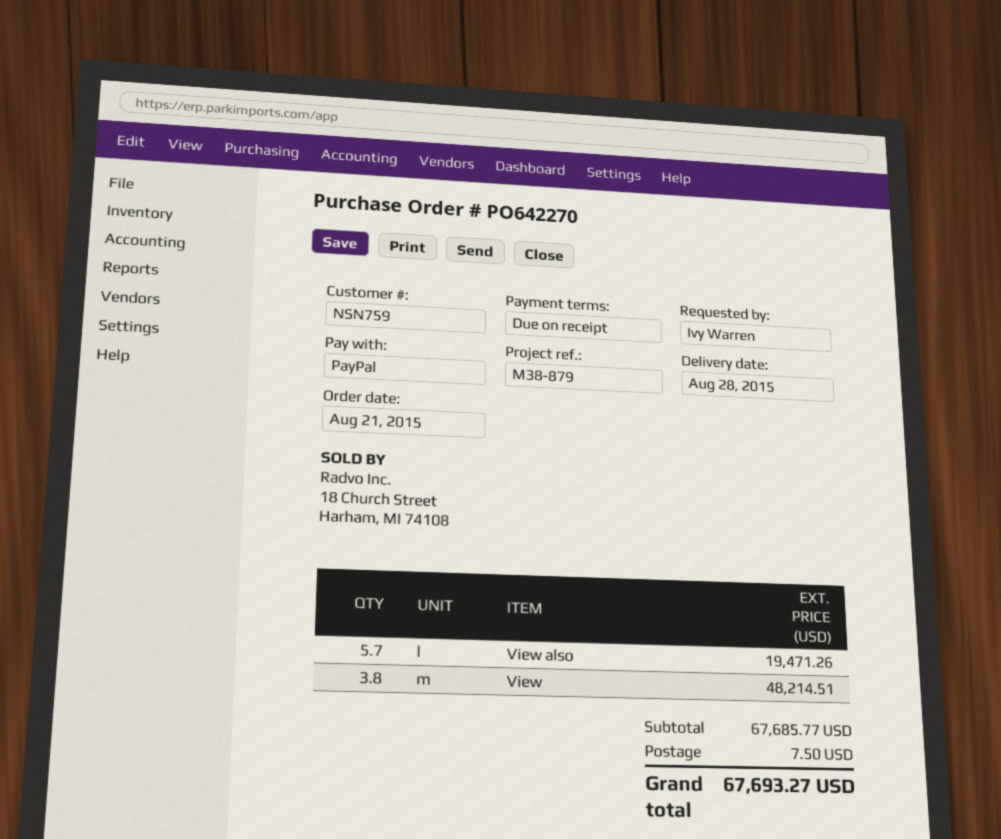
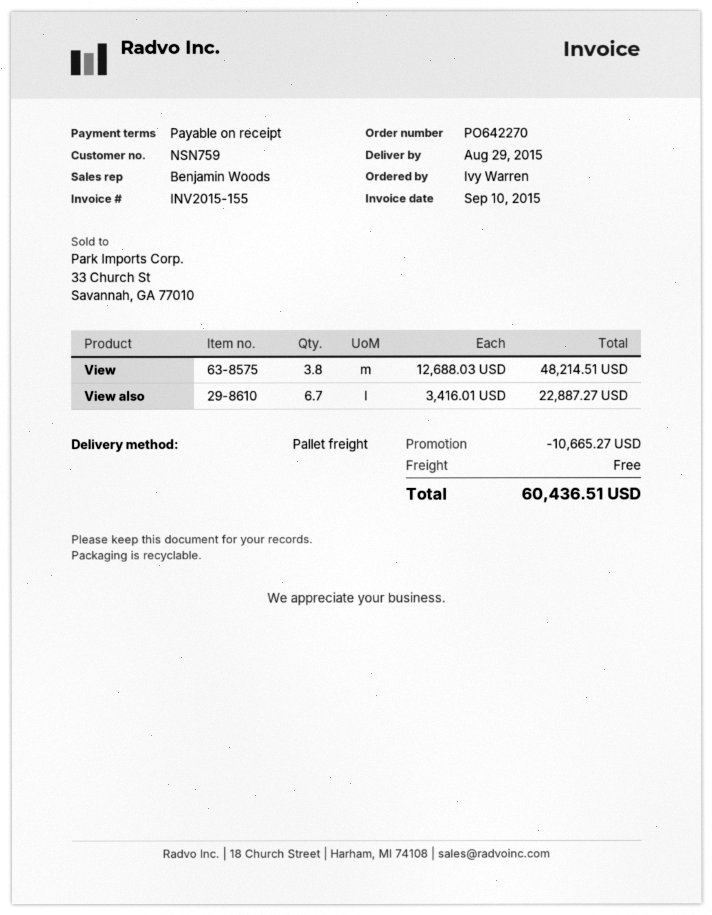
delivery date: 2015-08-28 -> 2015-08-29
View also: 5.7 for 19471.26 -> 6.7 for 22887.27
discount: none -> 10665.27
shipping: 7.50 -> 0.00
total: 67693.27 -> 60436.51

